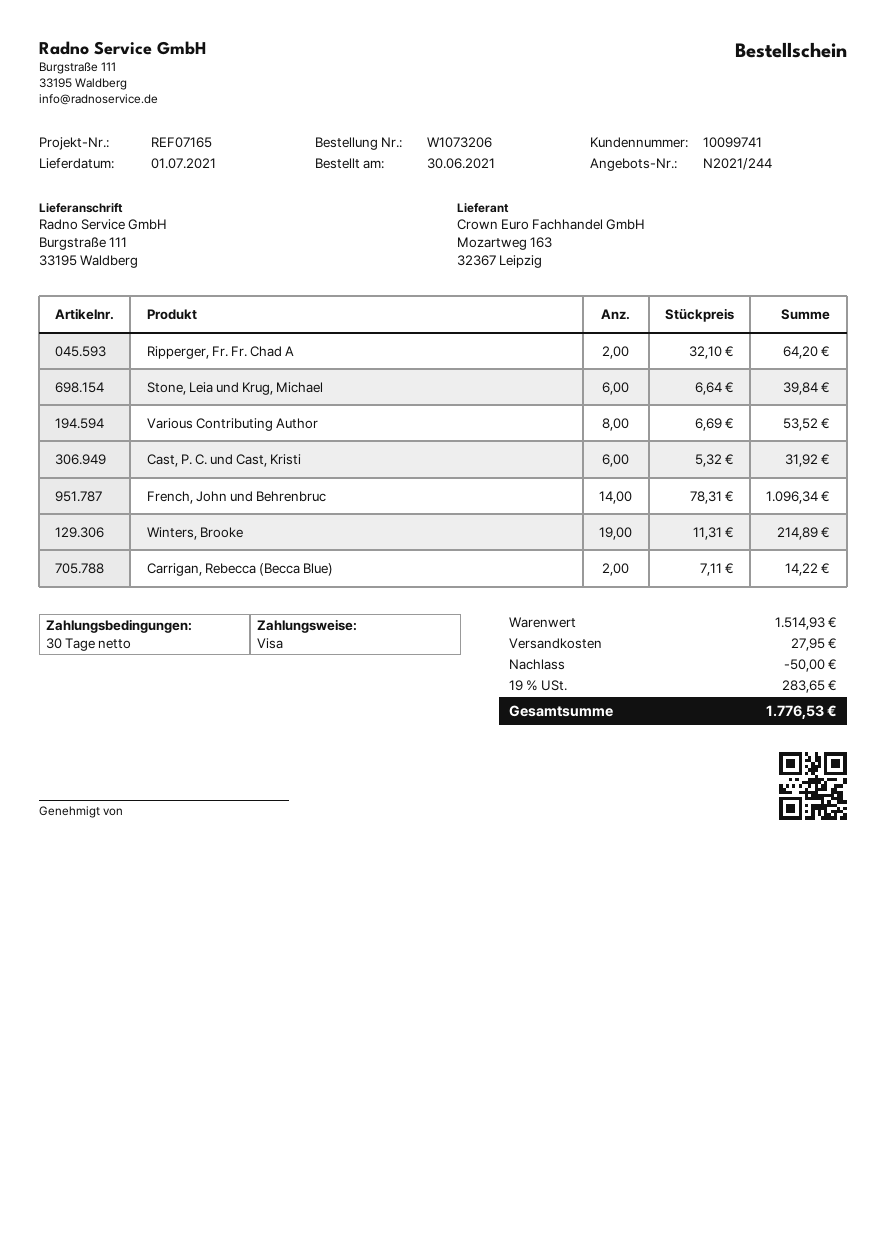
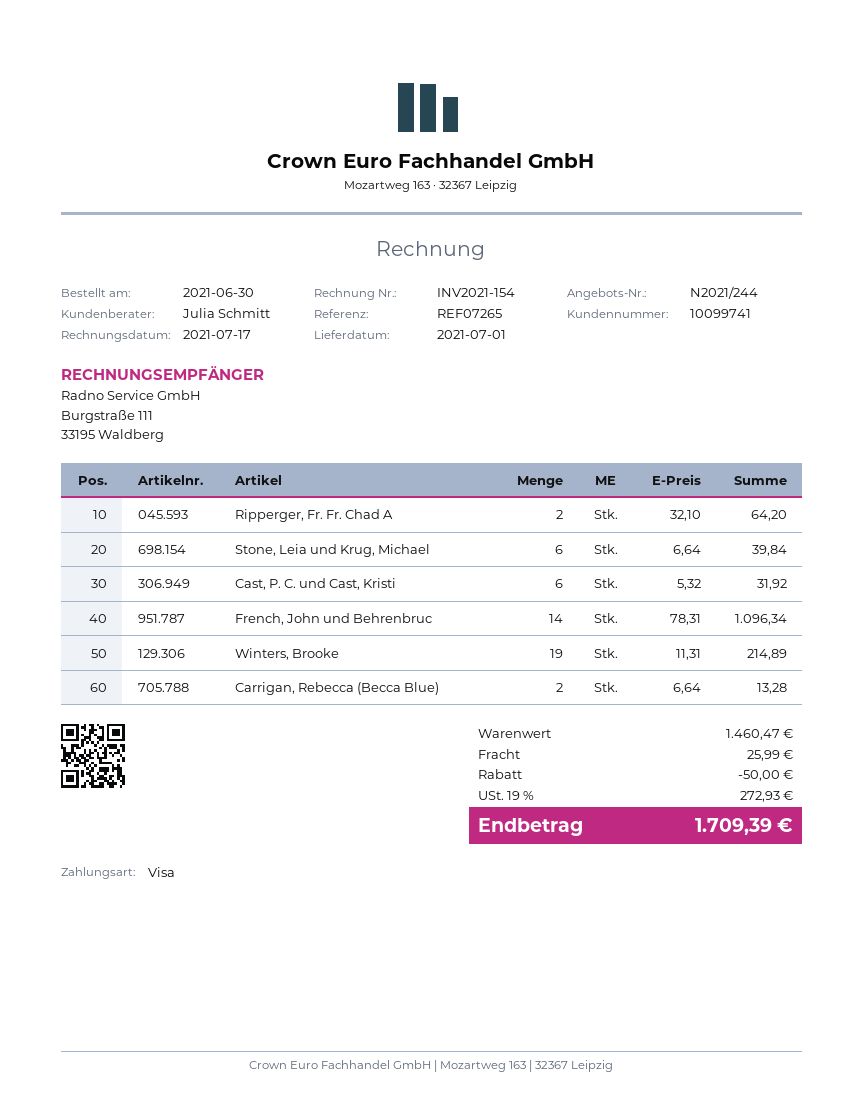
reference: REF07165 -> REF07265
Various Contributing Author: 8 x 6.69 = 53.52 -> none
Carrigan, Rebecca (Becca Blue): 2 x 7.11 = 14.22 -> 2 x 6.64 = 13.28
subtotal: 1514.93 -> 1460.47
shipping: 27.95 -> 25.99
tax: 19% = 283.65 -> 19% = 272.93
total: 1776.53 -> 1709.39

